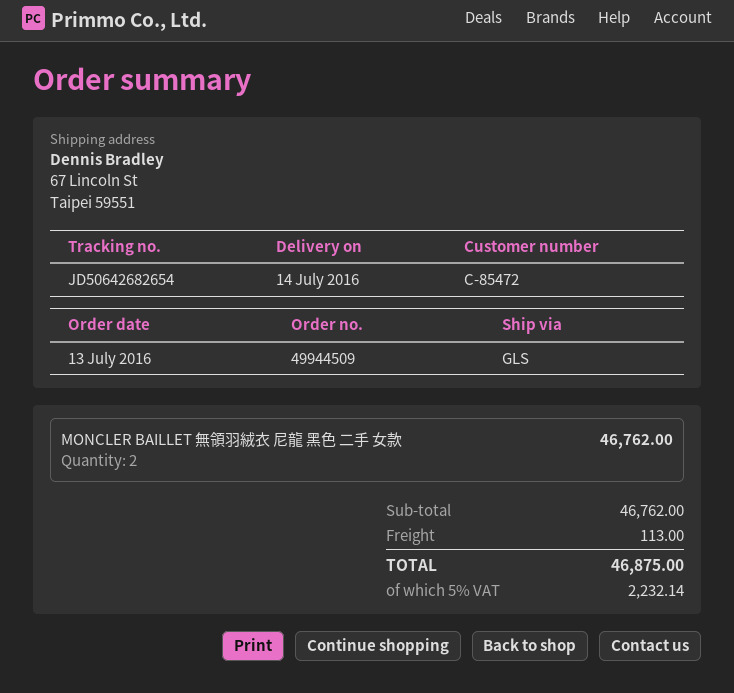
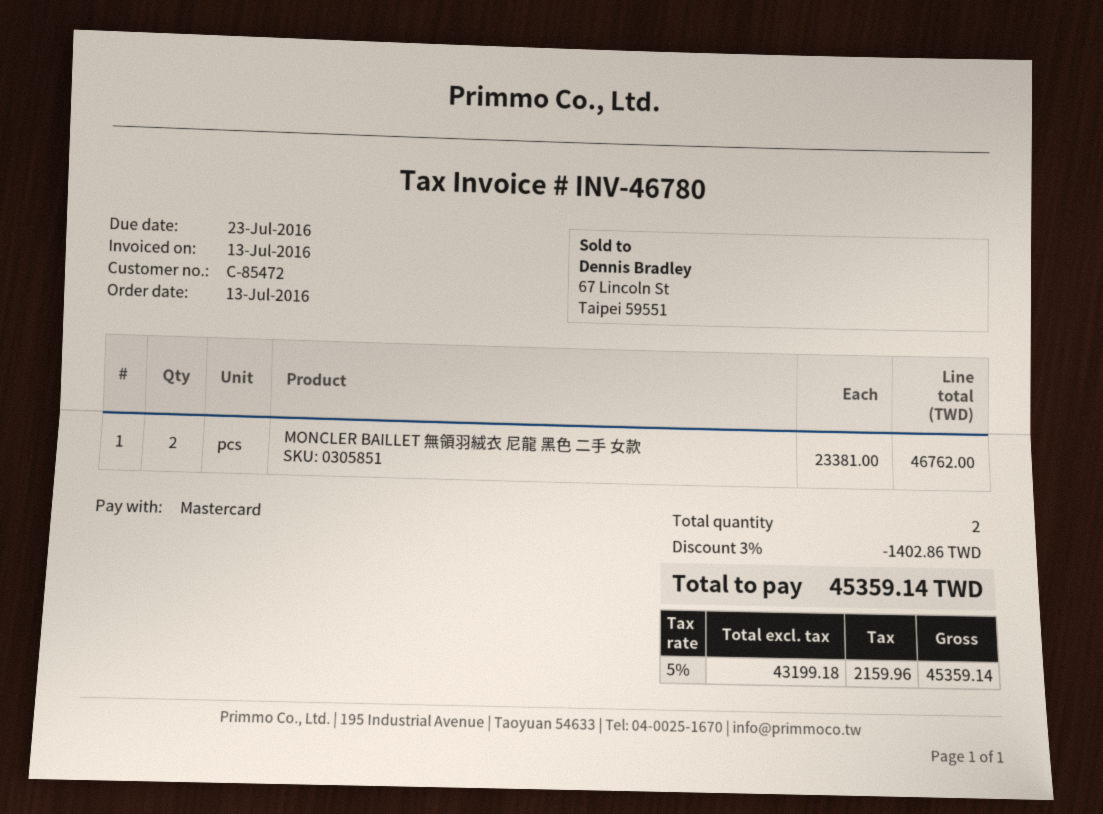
discount: none -> 3% = 1402.86
shipping: 113.00 -> none
tax: 5% = 2232.14 -> 5% = 2159.96
total: 46875.00 -> 45359.14

